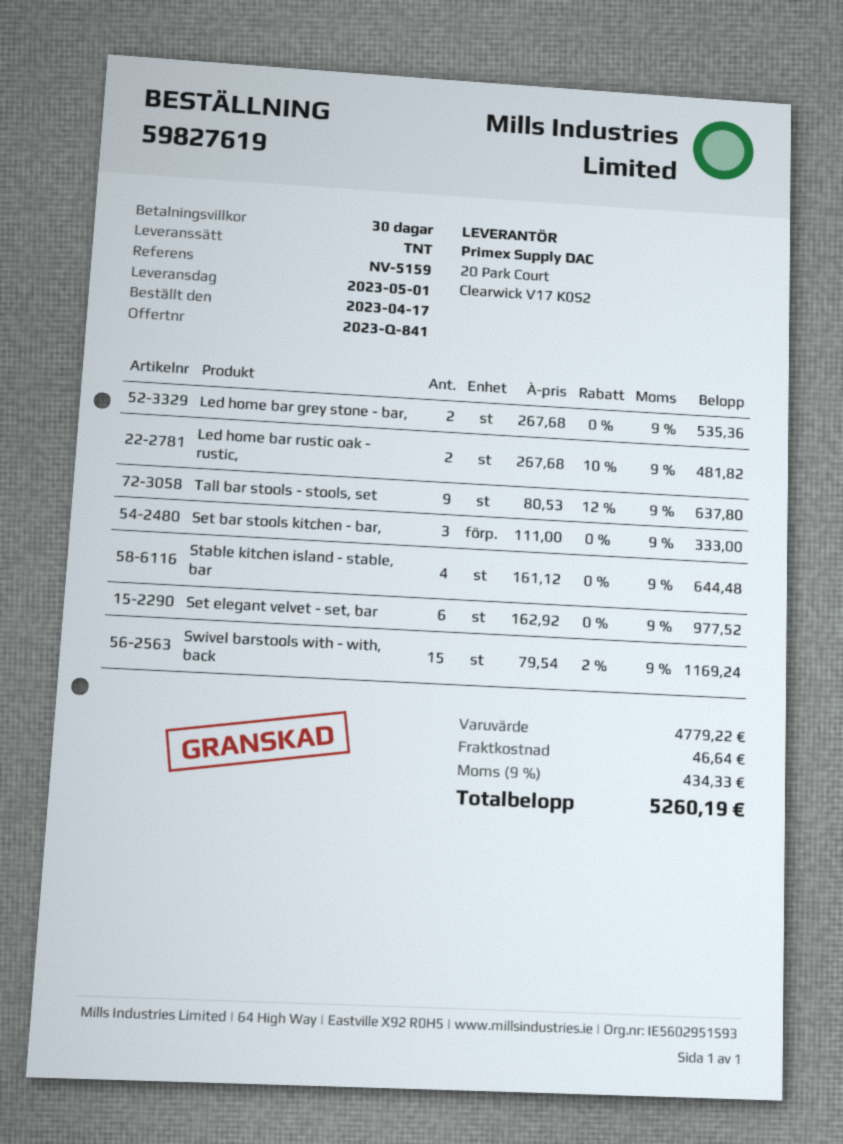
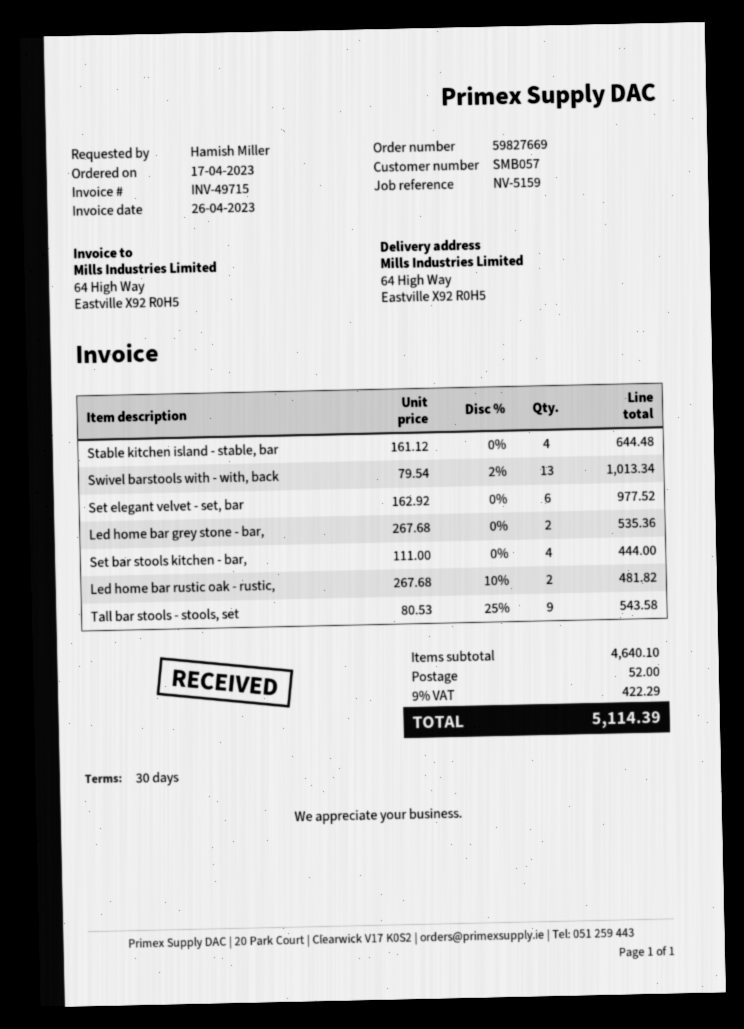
order number: 59827619 -> 59827669
Tall bar stools - stools, set: 9 x 80.53 - 12% = 637.80 -> 9 x 80.53 - 25% = 543.58
Set bar stools kitchen - bar,: 3 x 111.00 = 333.00 -> 4 x 111.00 = 444.00
Swivel barstools with - with, back: 15 x 79.54 - 2% = 1169.24 -> 13 x 79.54 - 2% = 1013.34
subtotal: 4779.22 -> 4640.10
shipping: 46.64 -> 52.00
tax: 9% = 434.33 -> 9% = 422.29
total: 5260.19 -> 5114.39

